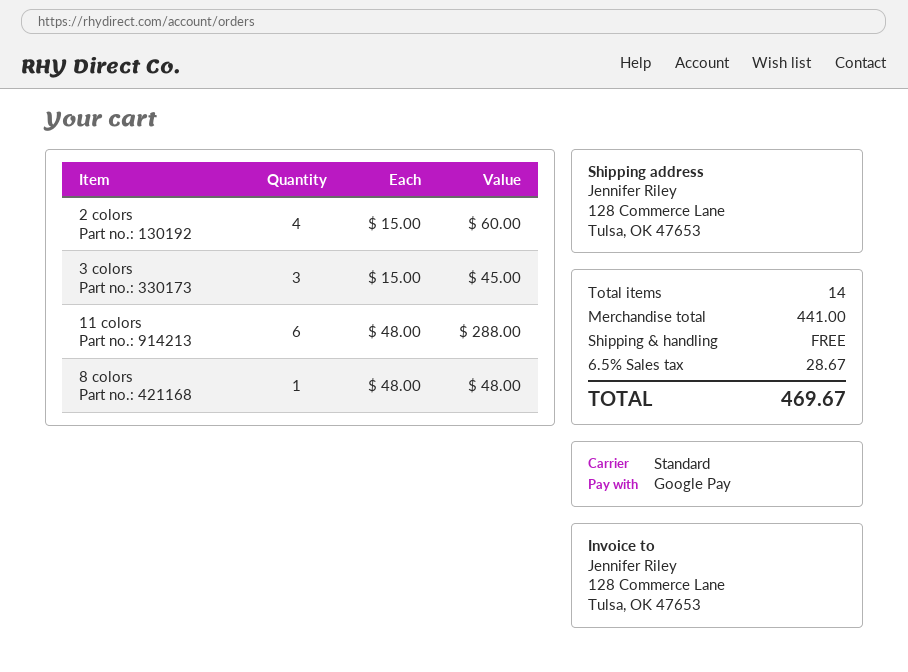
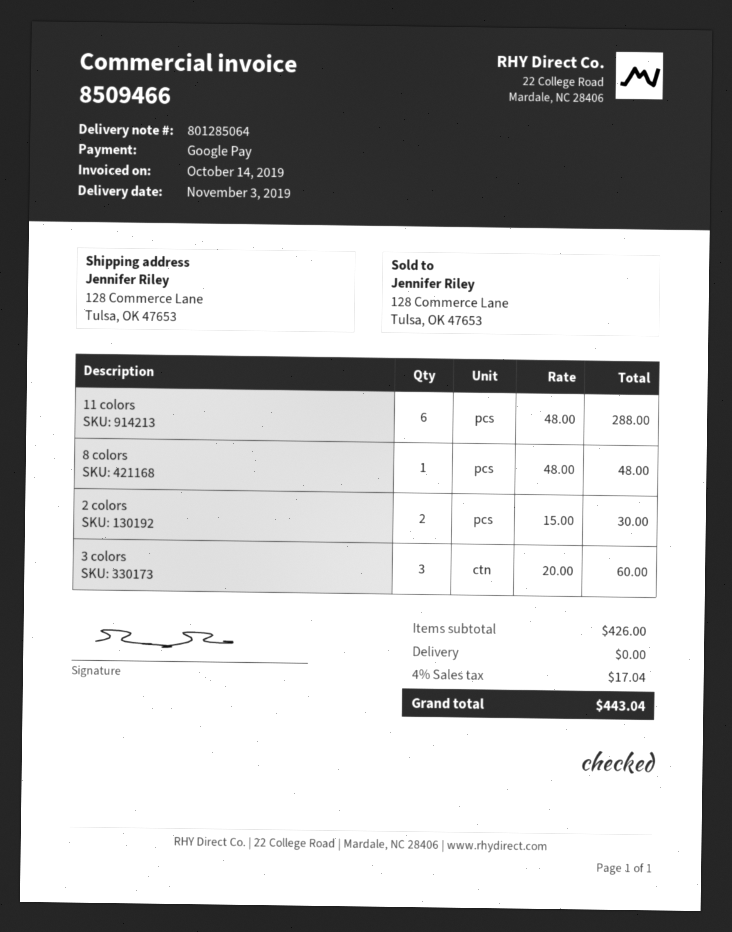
2 colors: 4 x 15.00 = 60.00 -> 2 x 15.00 = 30.00
3 colors: 3 x 15.00 = 45.00 -> 3 x 20.00 = 60.00
subtotal: 441.00 -> 426.00
tax: 6.5% = 28.67 -> 4% = 17.04
total: 469.67 -> 443.04

